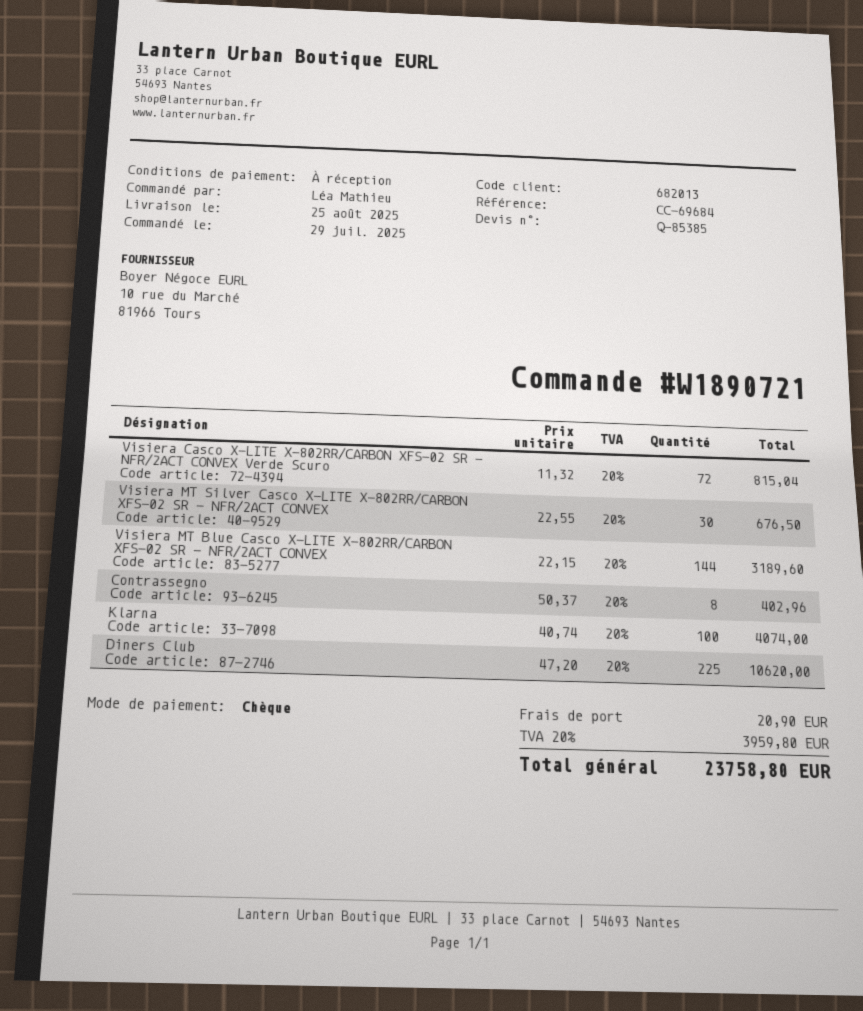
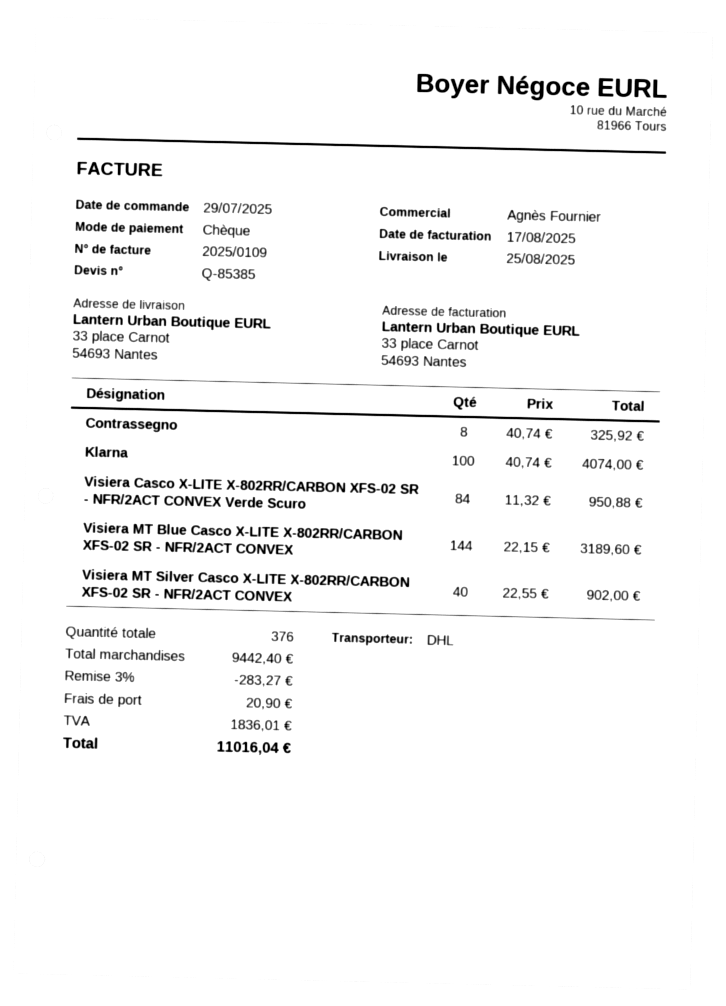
Visiera Casco X-LITE X-802RR/CARBON XFS-02 SR - NFR/2ACT CONVEX Verde Scuro: 72 x 11.32 = 815.04 -> 84 x 11.32 = 950.88
Visiera MT Silver Casco X-LITE X-802RR/CARBON XFS-02 SR - NFR/2ACT CONVEX: 30 x 22.55 = 676.50 -> 40 x 22.55 = 902.00
Contrassegno: 8 x 50.37 = 402.96 -> 8 x 40.74 = 325.92
Diners Club: 225 x 47.20 = 10620.00 -> none
discount: none -> 3% = 283.27
tax: 3959.80 -> 1836.01
total: 23758.80 -> 11016.04

